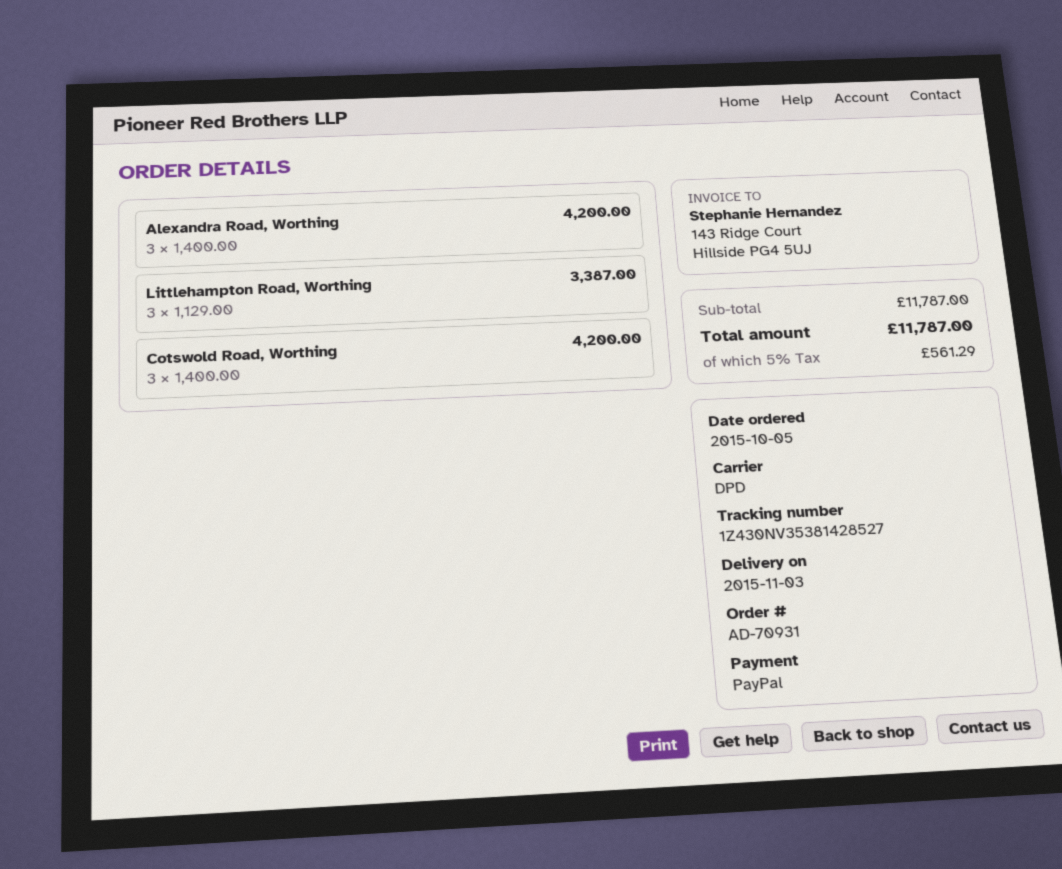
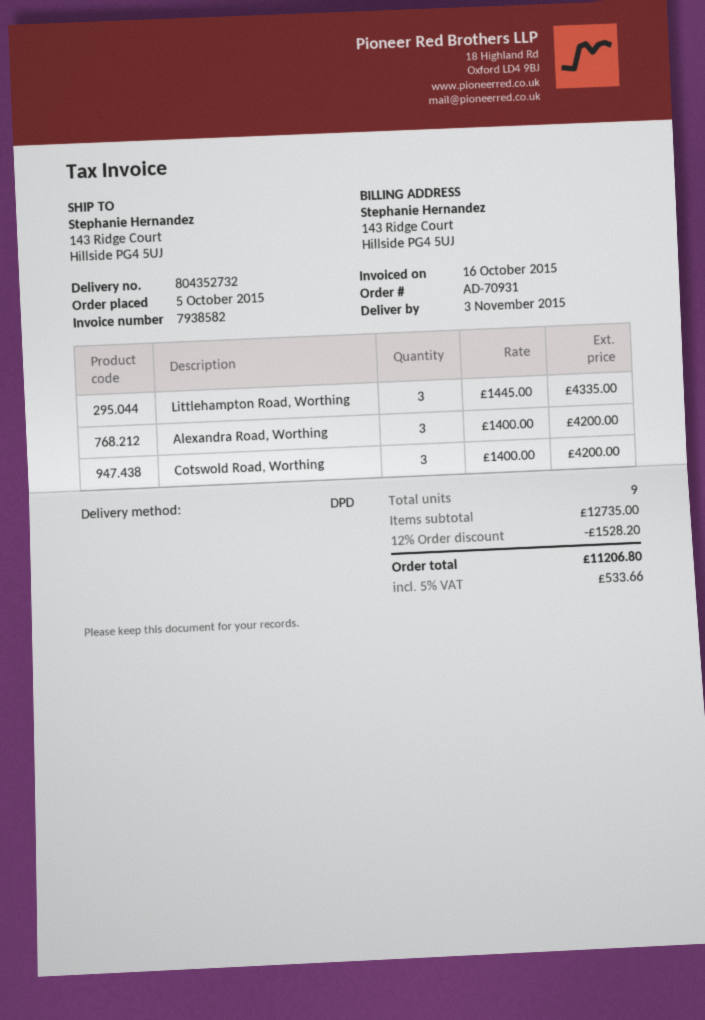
Littlehampton Road, Worthing: 3 x 1129.00 = 3387.00 -> 3 x 1445.00 = 4335.00
subtotal: 11787.00 -> 12735.00
discount: none -> 12% = 1528.20
tax: 5% = 561.29 -> 5% = 533.66
total: 11787.00 -> 11206.80

